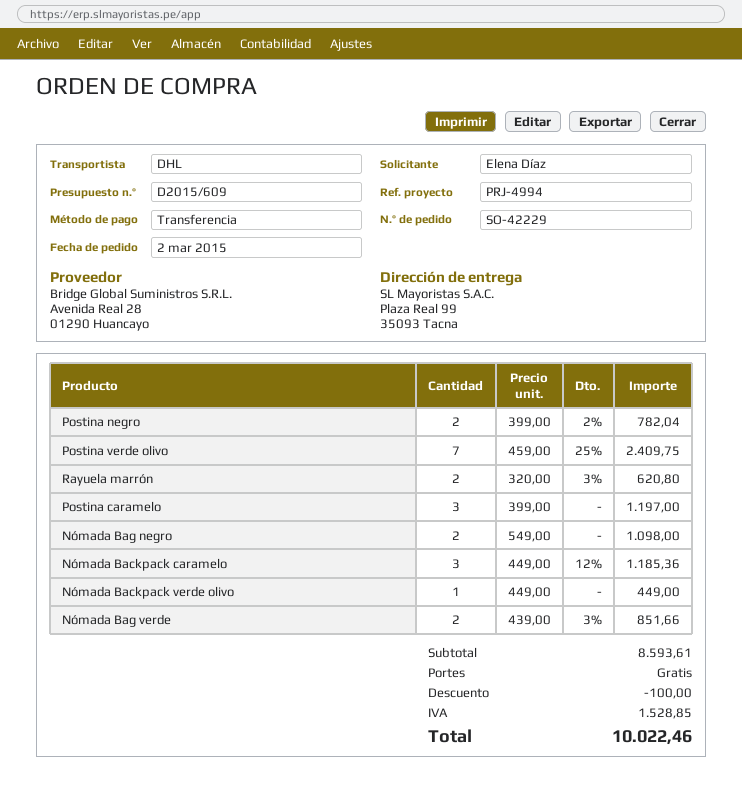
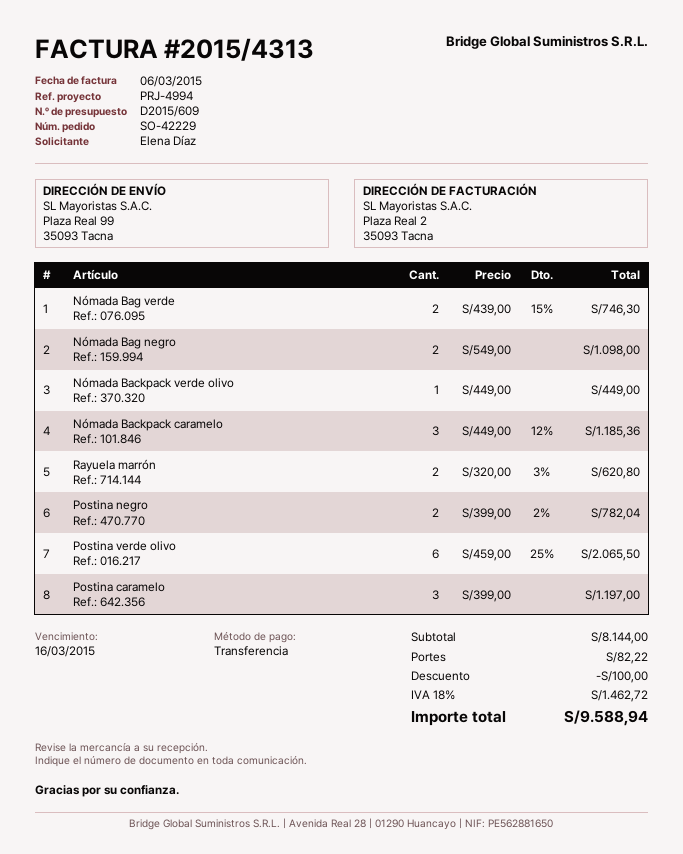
Postina verde olivo: 7 x 459.00 - 25% = 2409.75 -> 6 x 459.00 - 25% = 2065.50
Nómada Bag verde: 2 x 439.00 - 3% = 851.66 -> 2 x 439.00 - 15% = 746.30
subtotal: 8593.61 -> 8144.00
shipping: 0.00 -> 82.22
tax: 1528.85 -> 1462.72
total: 10022.46 -> 9588.94

